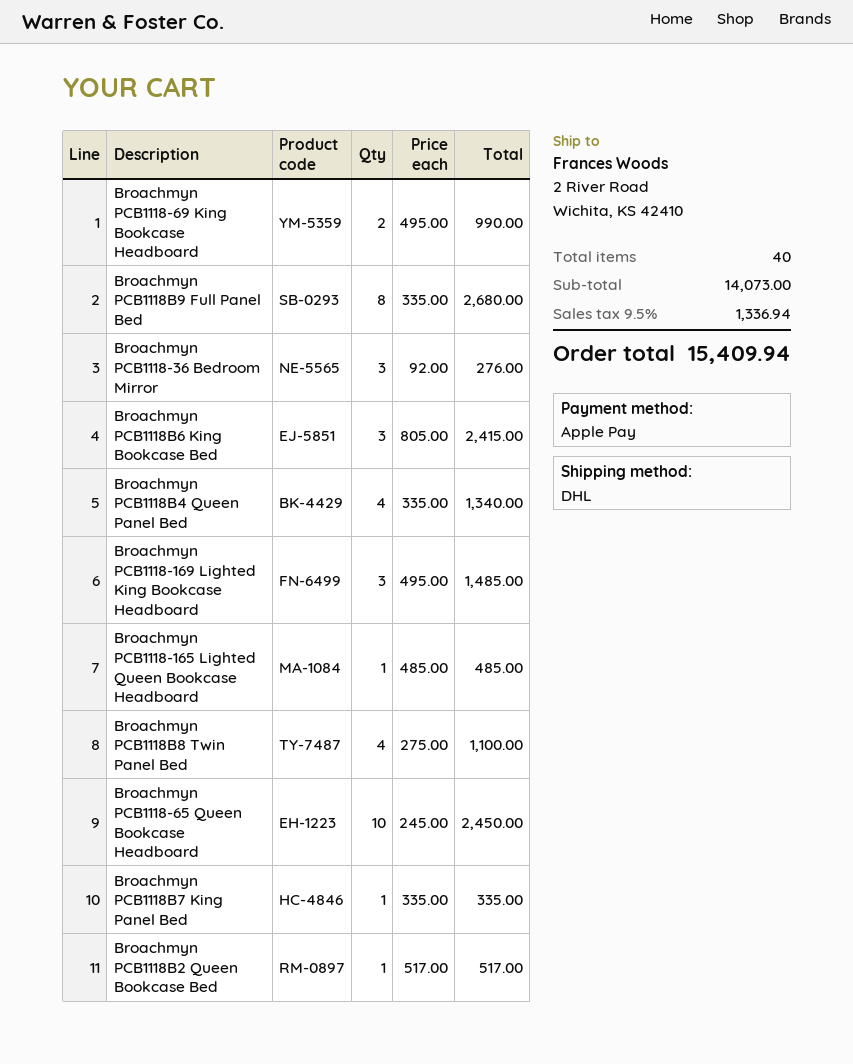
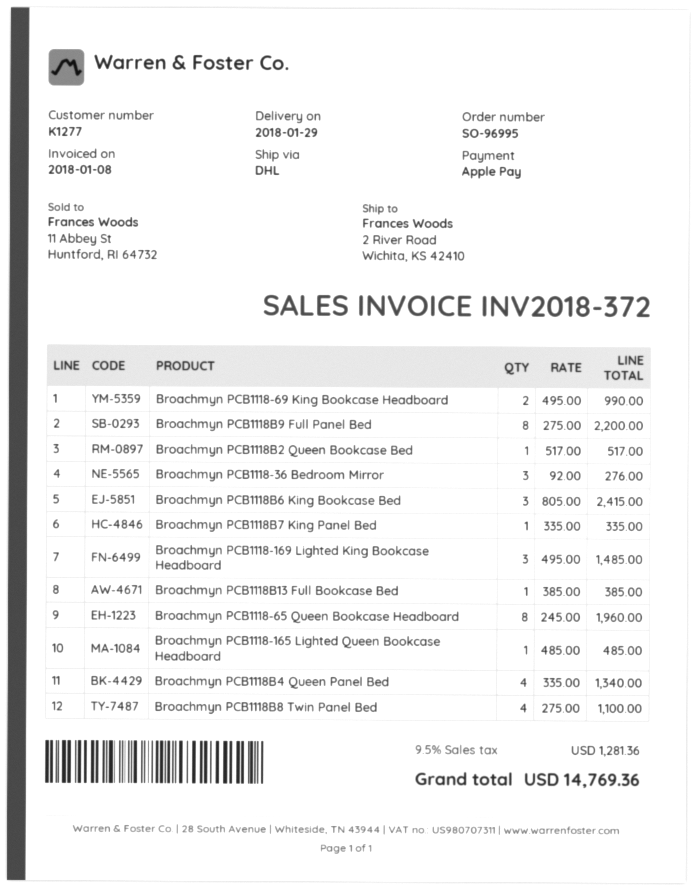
Broachmyn PCB1118B9 Full Panel Bed: 8 x 335.00 = 2680.00 -> 8 x 275.00 = 2200.00
Broachmyn PCB1118-65 Queen Bookcase Headboard: 10 x 245.00 = 2450.00 -> 8 x 245.00 = 1960.00
Broachmyn PCB1118B13 Full Bookcase Bed: none -> 1 x 385.00 = 385.00
tax: 9.5% = 1336.94 -> 9.5% = 1281.36
total: 15409.94 -> 14769.36

